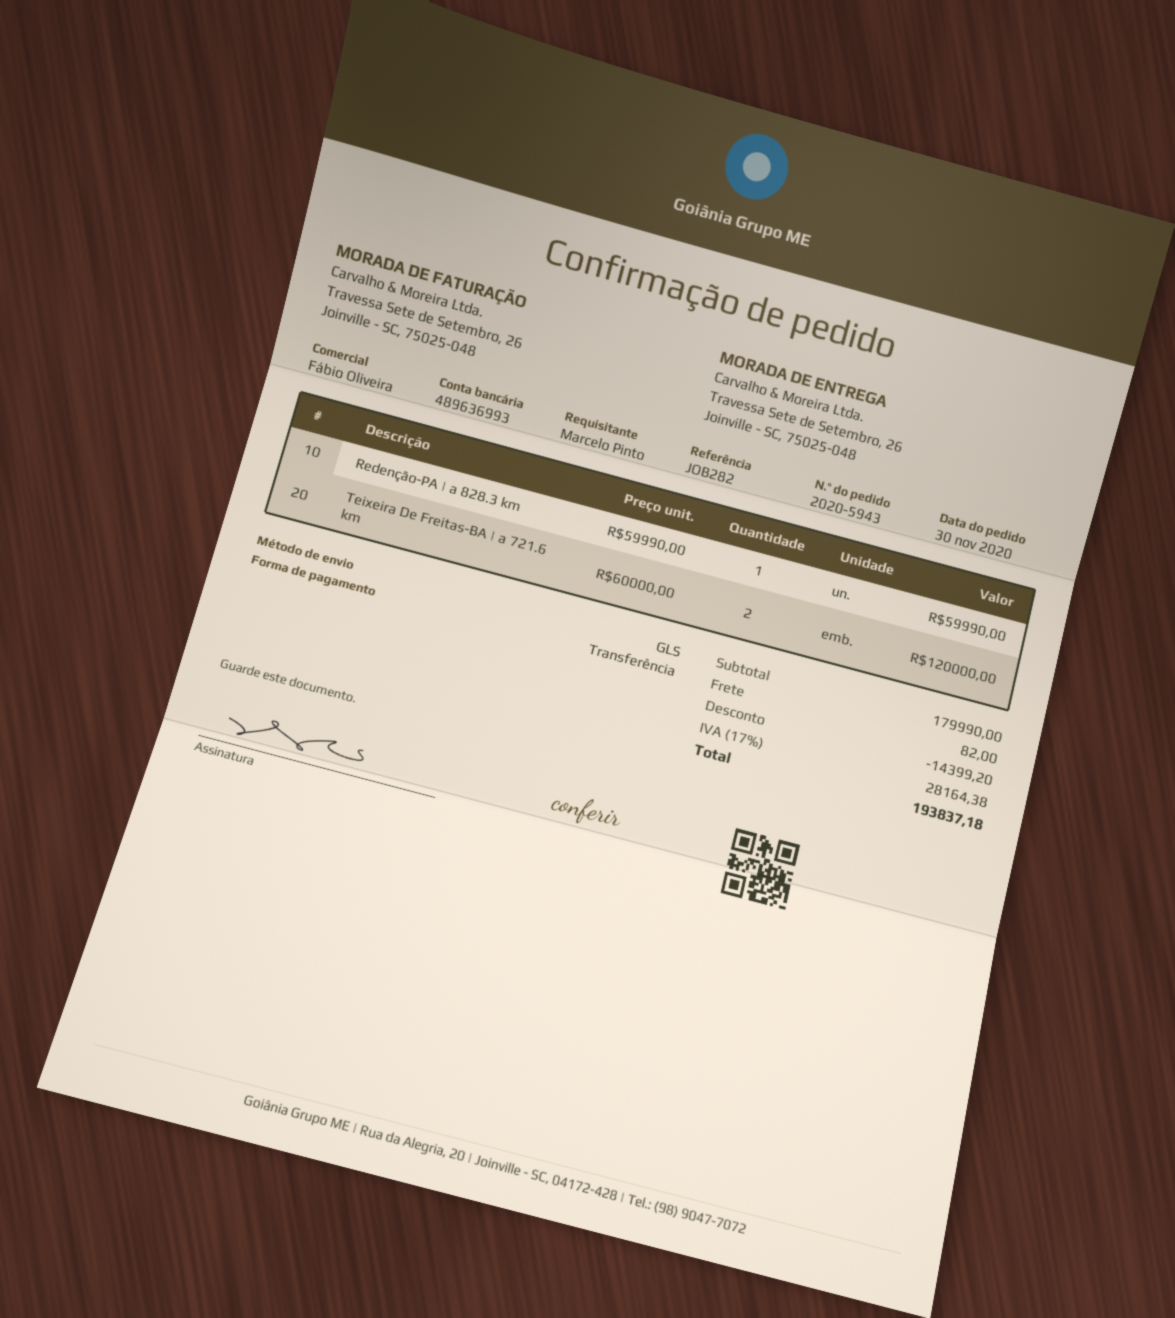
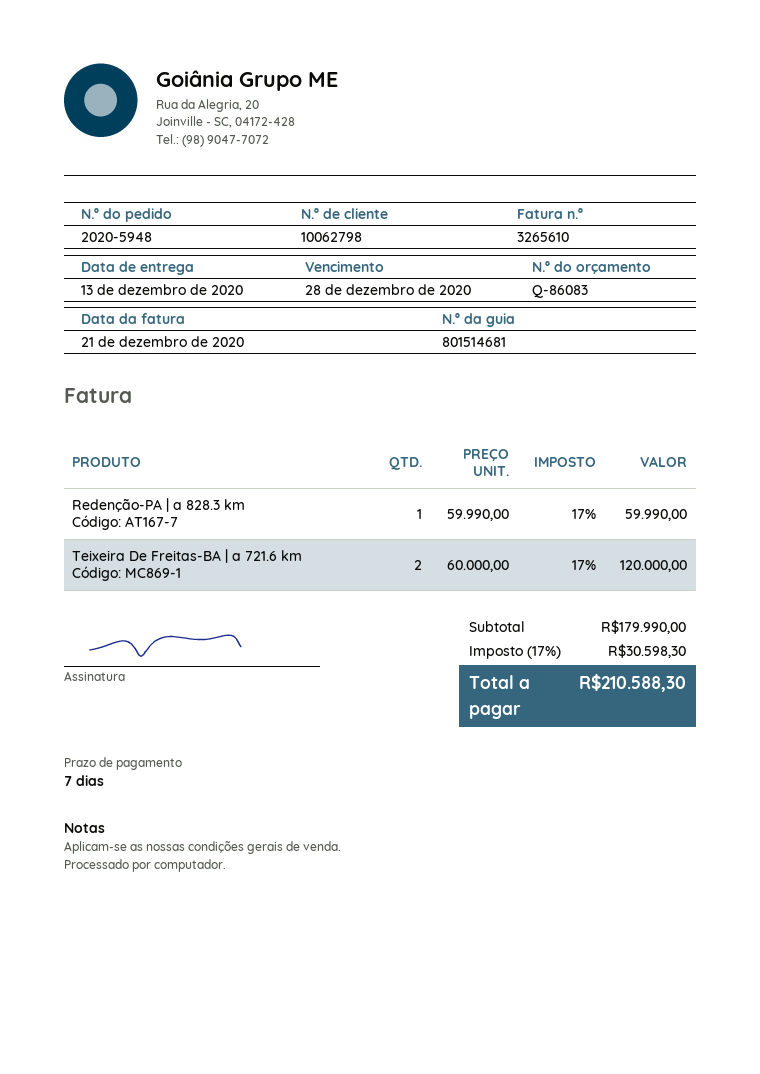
order number: 2020-5943 -> 2020-5948
discount: 14399.20 -> none
shipping: 82.00 -> none
tax: 17% = 28164.38 -> 17% = 30598.30
total: 193837.18 -> 210588.30

